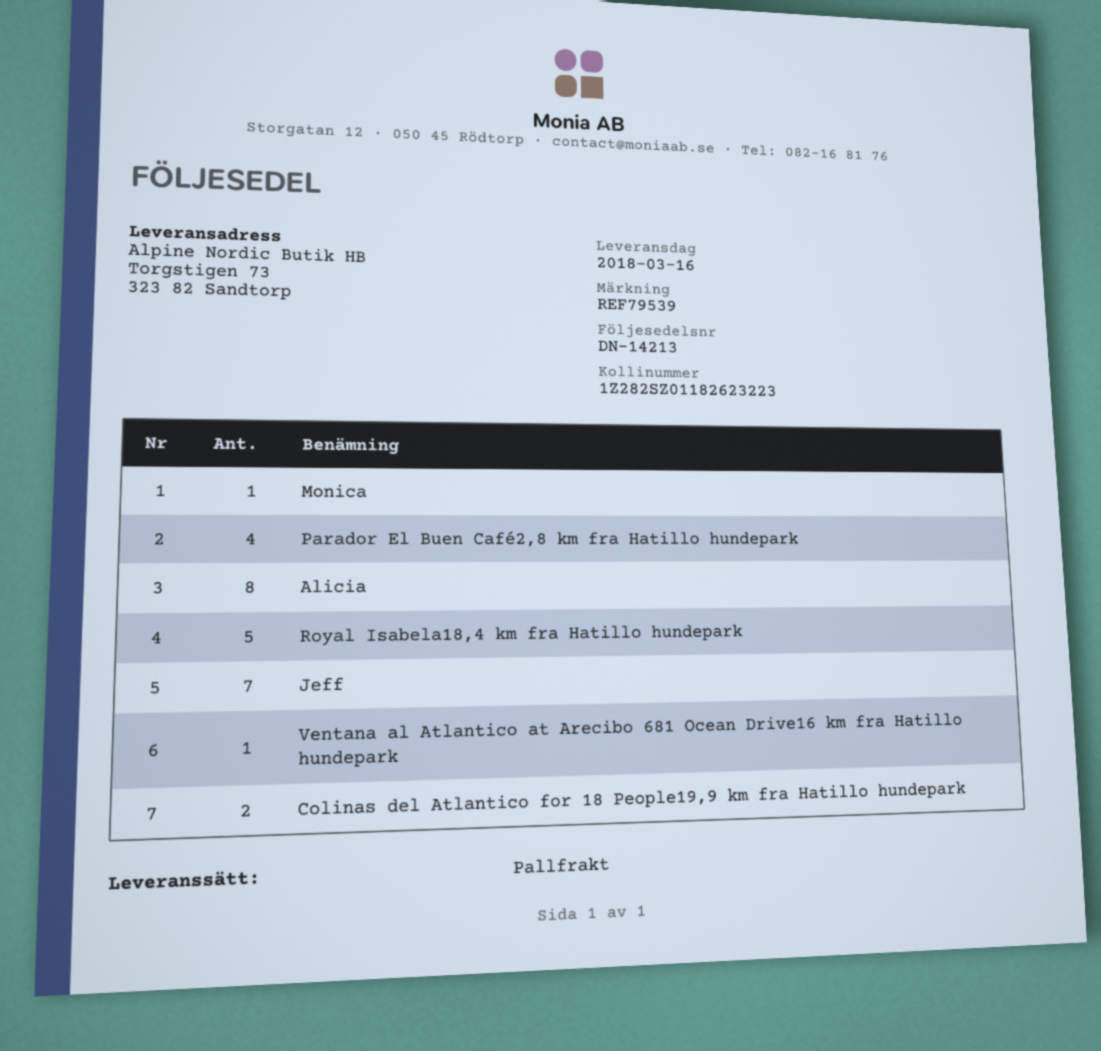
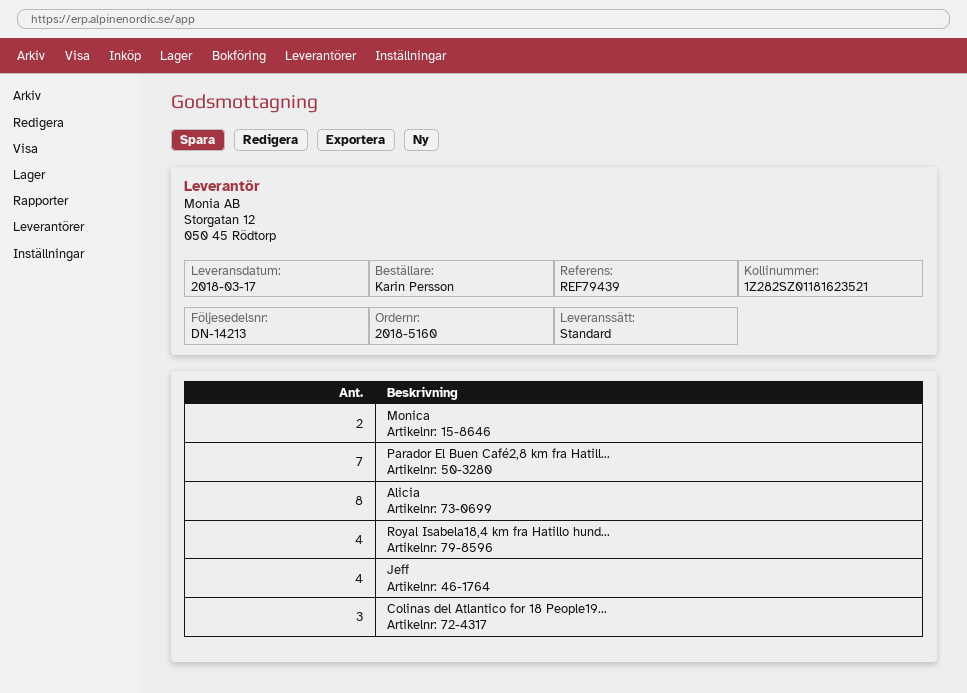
delivery date: 2018-03-16 -> 2018-03-17
reference: REF79539 -> REF79439
shipping method: pallet freight -> standard
tracking number: 1Z282SZ01182623223 -> 1Z282SZ01181623521
Monica: 1 -> 2
Parador El Buen Café2,8 km fra Hatillo hundepark: 4 -> 7
Royal Isabela18,4 km fra Hatillo hundepark: 5 -> 4
Jeff: 7 -> 4
Ventana al Atlantico at Arecibo 681 Ocean Drive16 km fra Hatillo hundepark: 1 -> none
Colinas del Atlantico for 18 People19,9 km fra Hatillo hundepark: 2 -> 3

